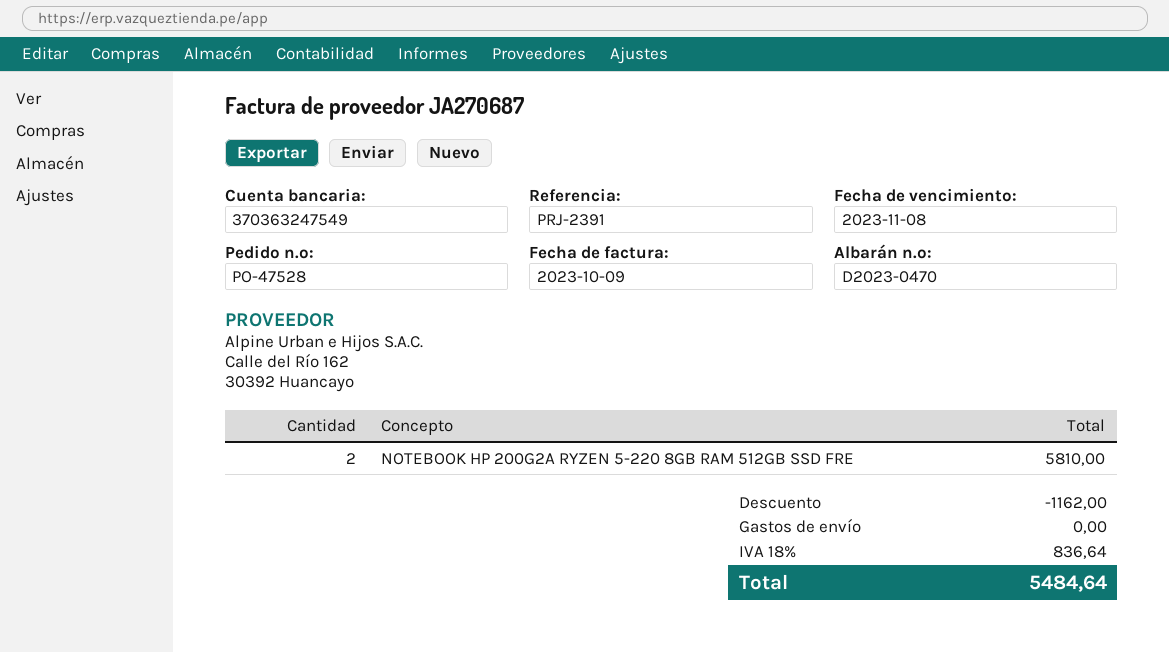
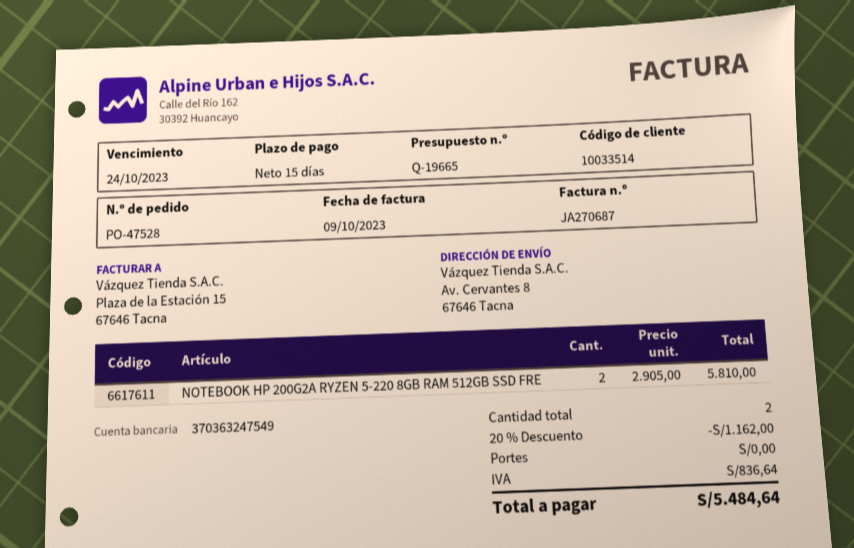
due date: 2023-11-08 -> 2023-10-24

